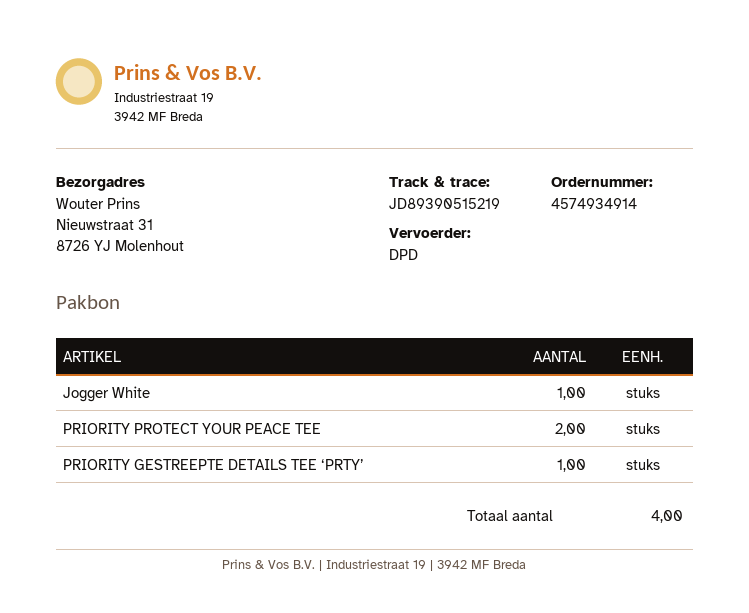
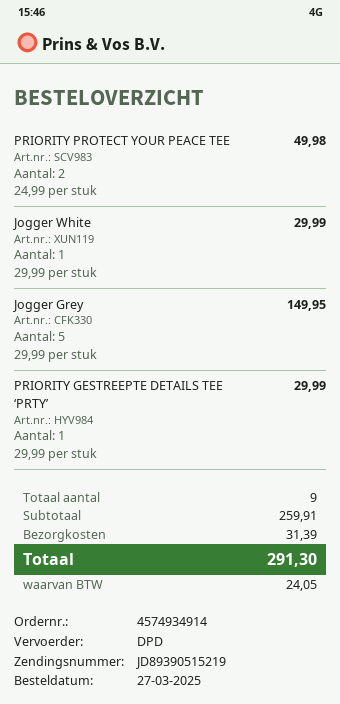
Jogger Grey: none -> 5
total quantity: 4 -> 9

